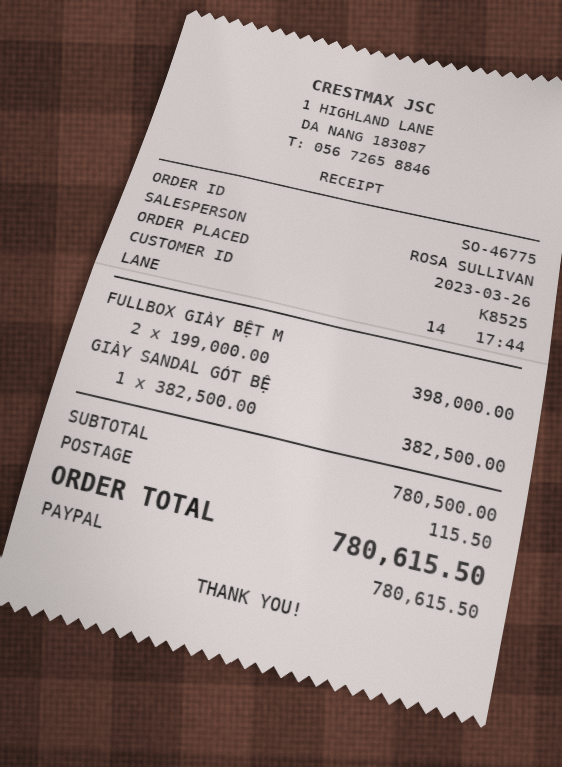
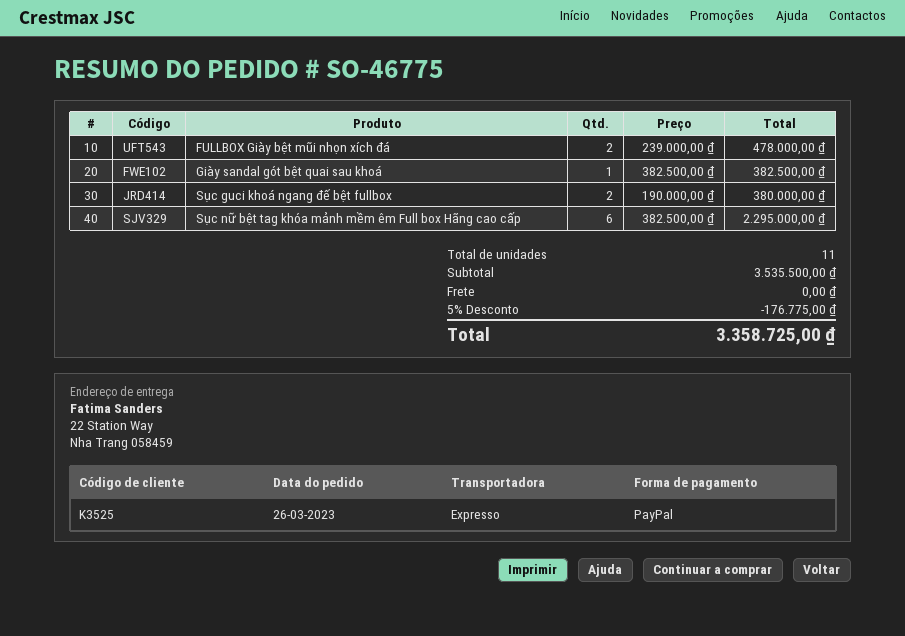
customer number: K8525 -> K3525
FULLBOX GIÀY BỆT M: 2 x 199000.00 = 398000.00 -> 2 x 239000.00 = 478000.00
Sục guci khoá ngang đế bệt fullbox: none -> 2 x 190000.00 = 380000.00
Sục nữ bệt tag khóa mảnh mềm êm Full box Hãng cao cấp: none -> 6 x 382500.00 = 2295000.00
subtotal: 780500.00 -> 3535500.00
discount: none -> 5% = 176775.00
shipping: 115.50 -> 0.00
total: 780615.50 -> 3358725.00

